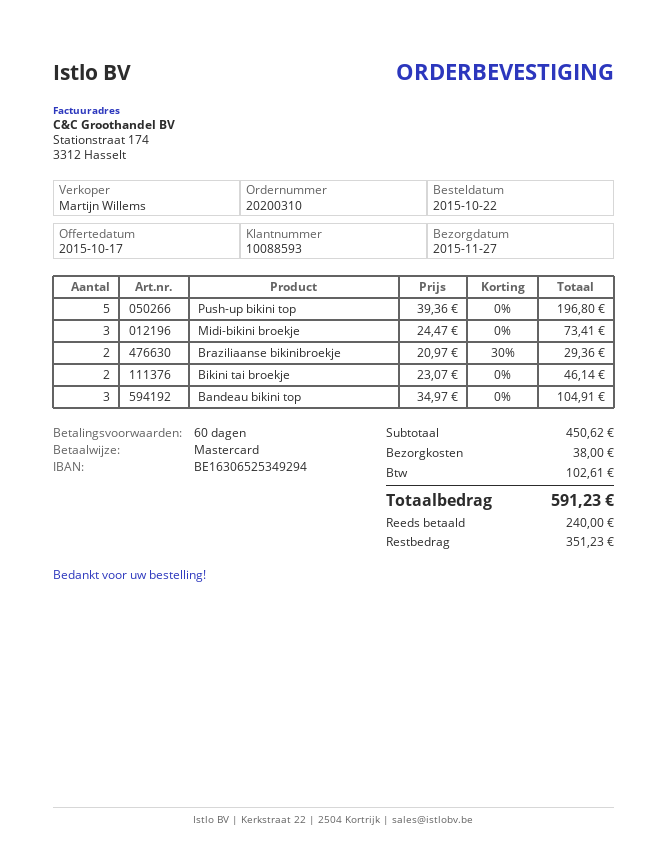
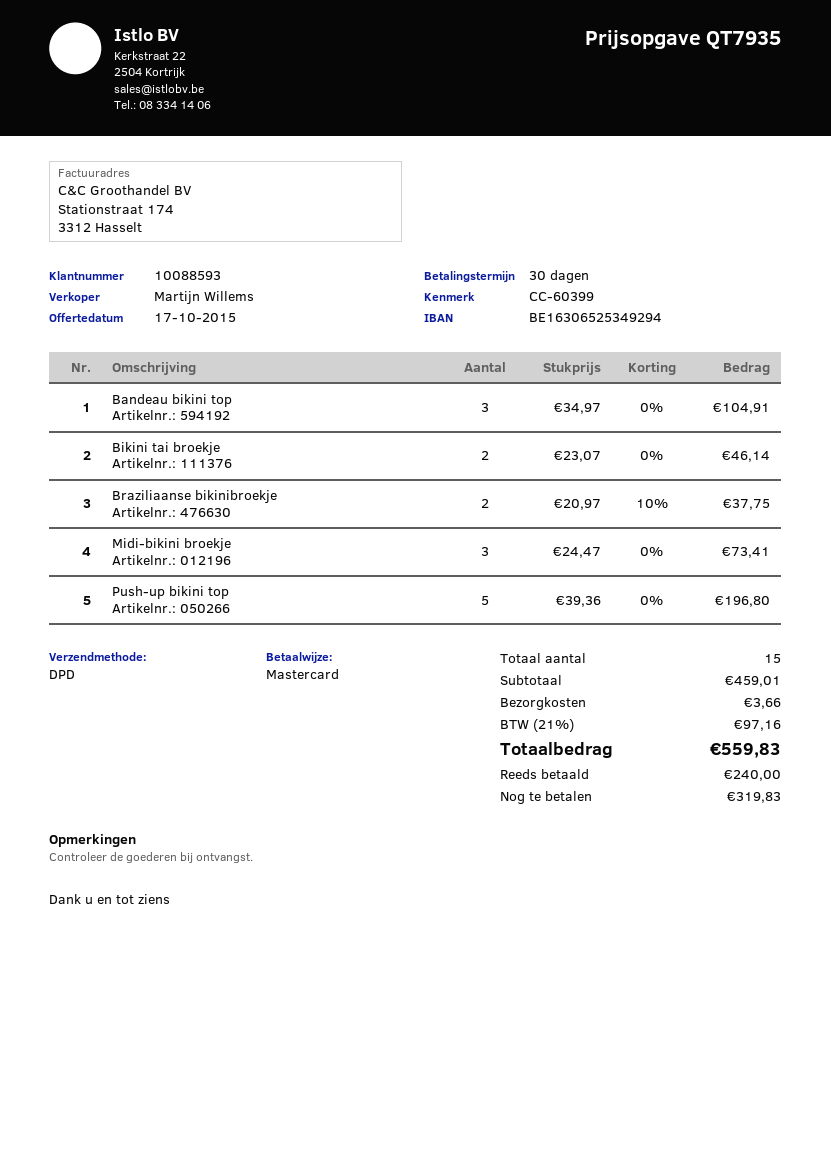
payment terms: 60 days -> 30 days
Braziliaanse bikinibroekje: 2 x 20.97 - 30% = 29.36 -> 2 x 20.97 - 10% = 37.75
subtotal: 450.62 -> 459.01
shipping: 38.00 -> 3.66
tax: 102.61 -> 97.16
total: 591.23 -> 559.83
balance: 351.23 -> 319.83

